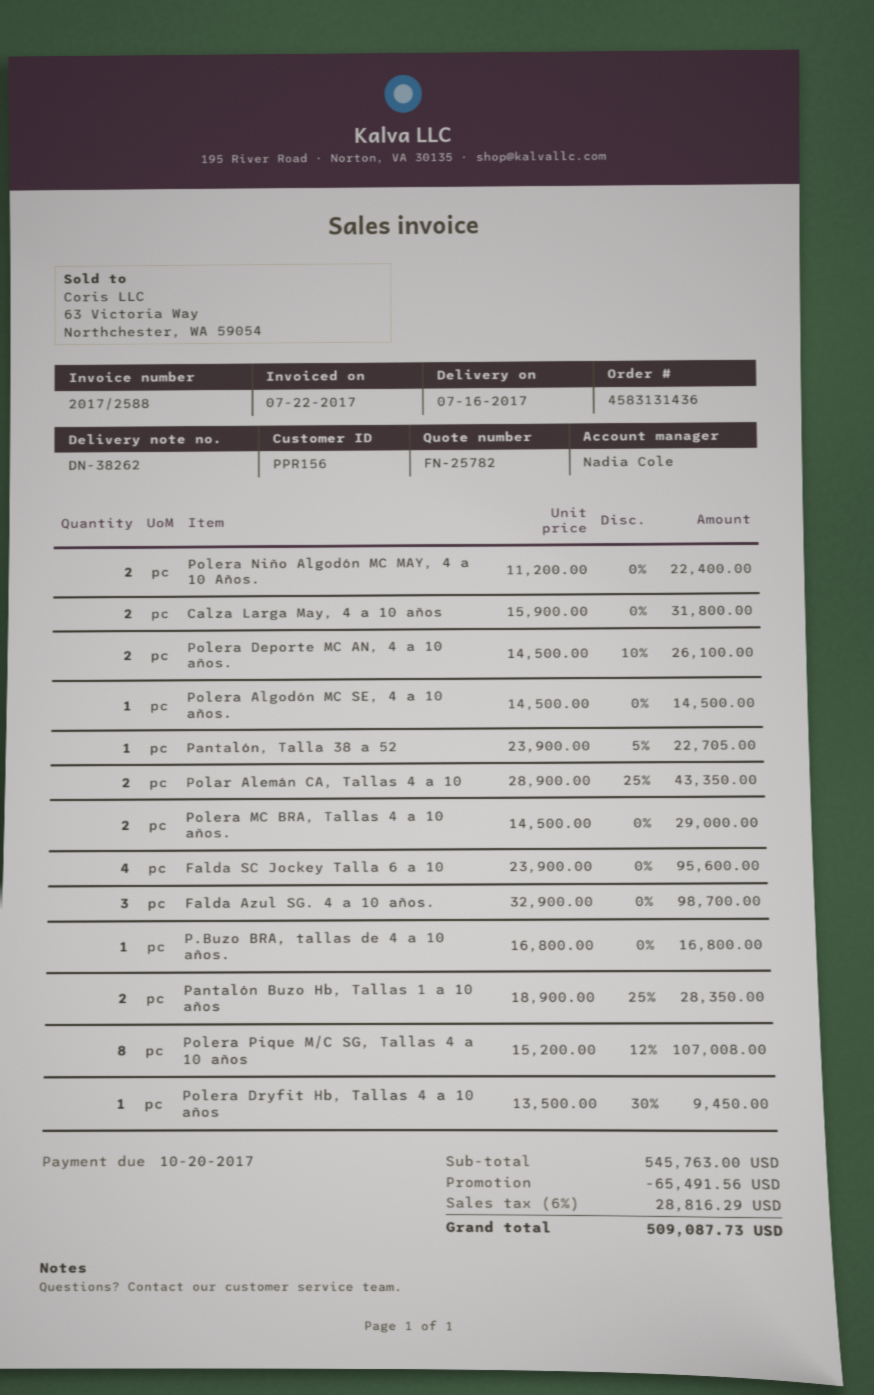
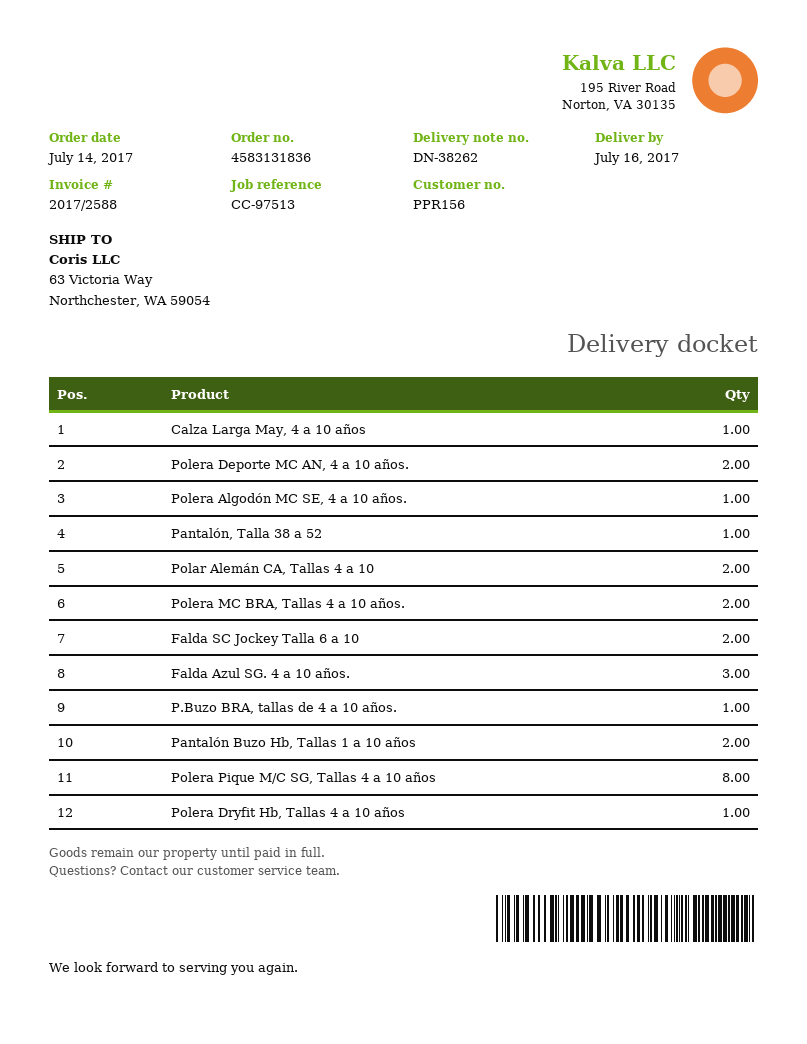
order number: 4583131436 -> 4583131836
Polera Niño Algodón MC MAY, 4 a 10 Años.: 2 -> none
Calza Larga May, 4 a 10 años: 2 -> 1
Falda SC Jockey Talla 6 a 10: 4 -> 2

